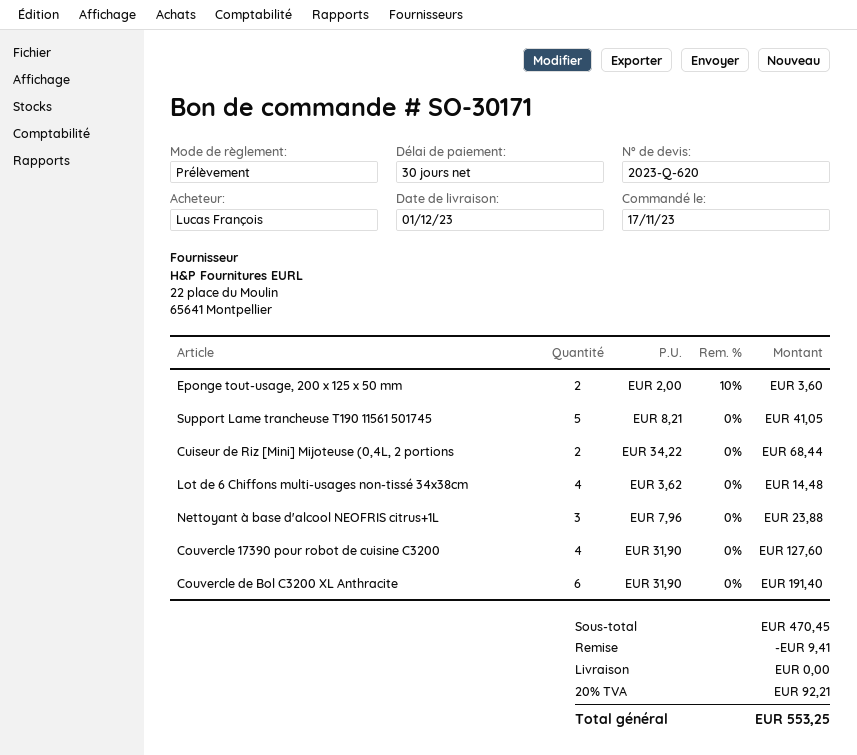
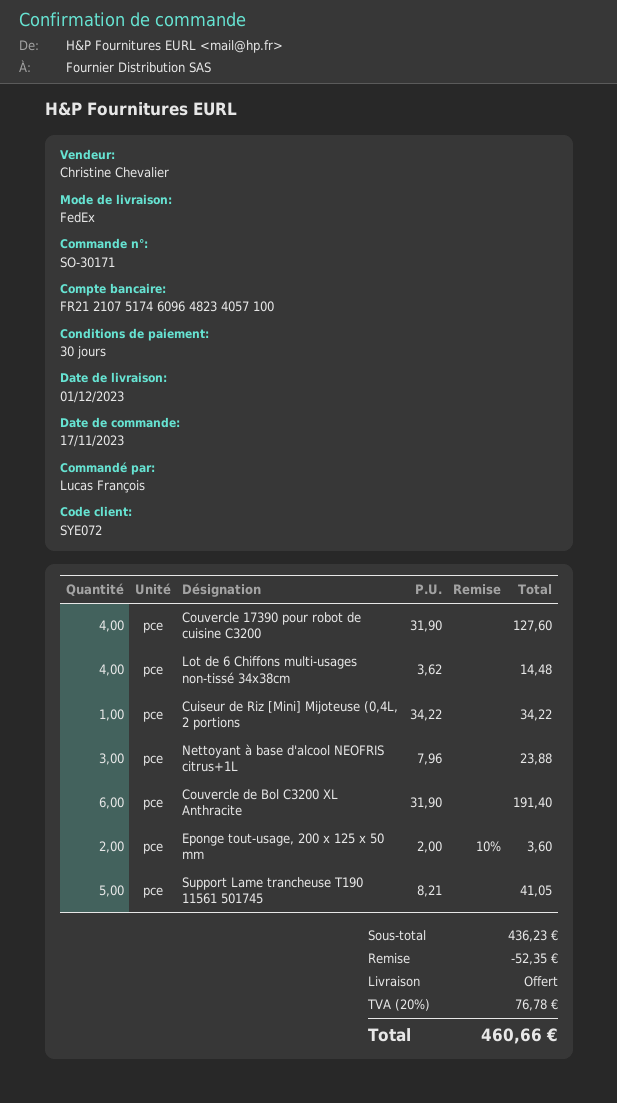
Cuiseur de Riz [Mini] Mijoteuse (0,4L, 2 portions: 2 x 34.22 = 68.44 -> 1 x 34.22 = 34.22
subtotal: 470.45 -> 436.23
discount: 9.41 -> 52.35
tax: 20% = 92.21 -> 20% = 76.78
total: 553.25 -> 460.66

